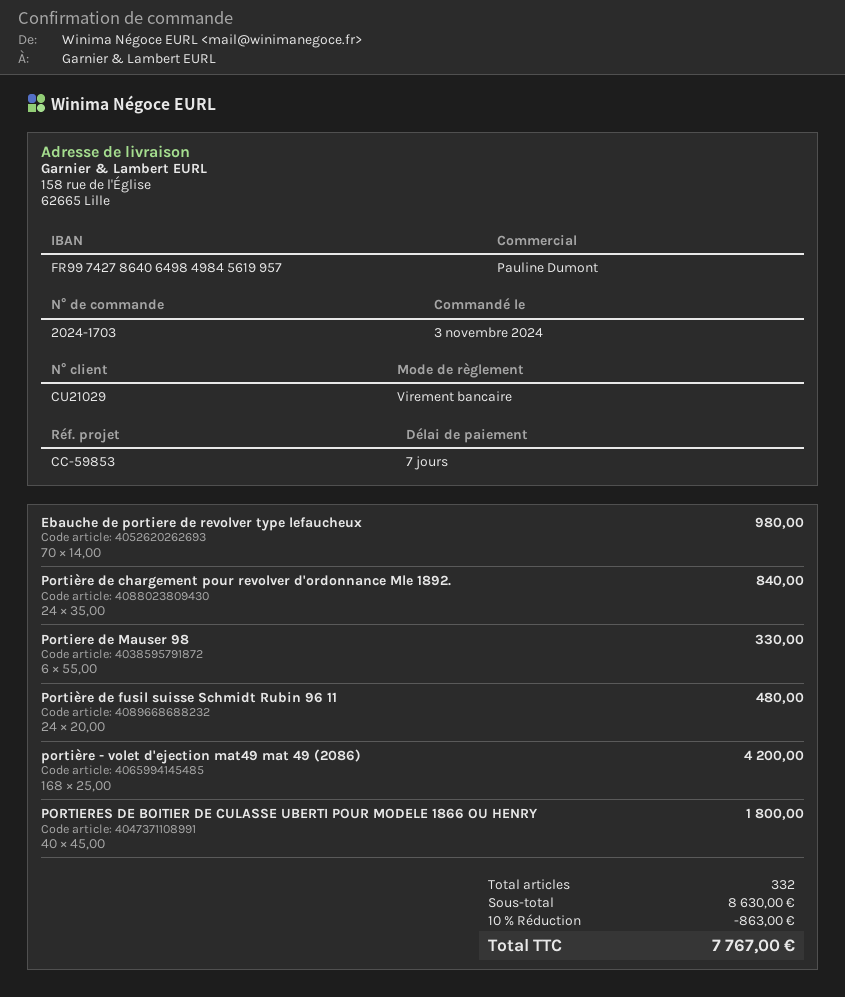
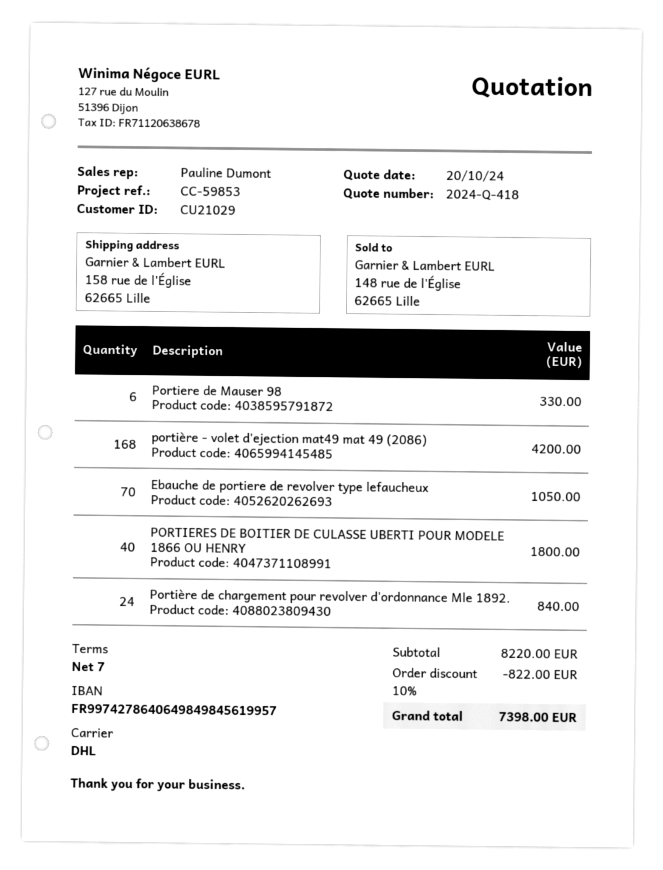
Ebauche de portiere de revolver type lefaucheux: 70 for 980.00 -> 70 for 1050.00
Portière de fusil suisse Schmidt Rubin 96 11: 24 for 480.00 -> none
subtotal: 8630.00 -> 8220.00
discount: 10% = 863.00 -> 10% = 822.00
total: 7767.00 -> 7398.00

